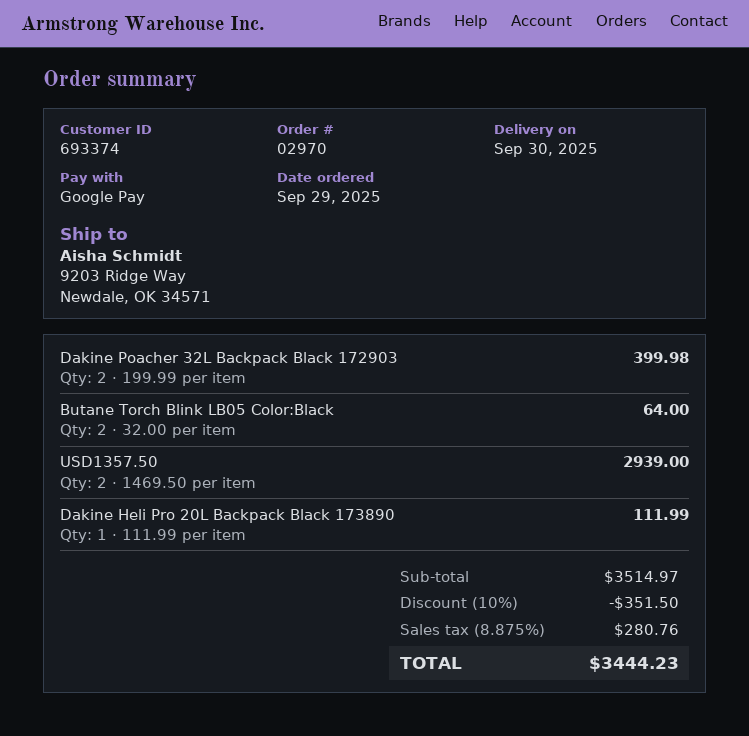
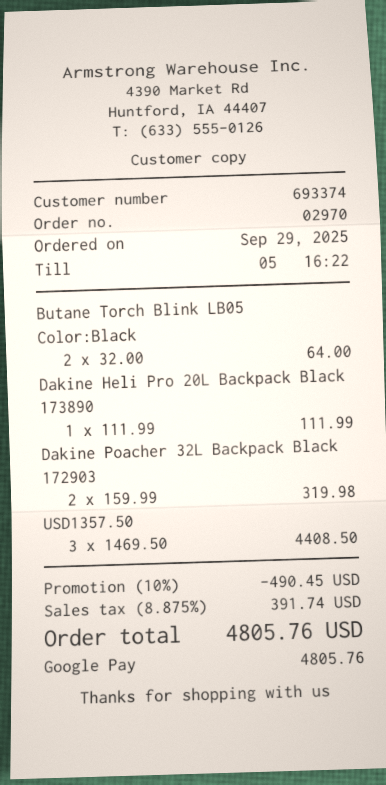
Dakine Poacher 32L Backpack Black 172903: 2 x 199.99 = 399.98 -> 2 x 159.99 = 319.98
USD1357.50: 2 x 1469.50 = 2939.00 -> 3 x 1469.50 = 4408.50
discount: 10% = 351.50 -> 10% = 490.45
tax: 8.875% = 280.76 -> 8.875% = 391.74
total: 3444.23 -> 4805.76

